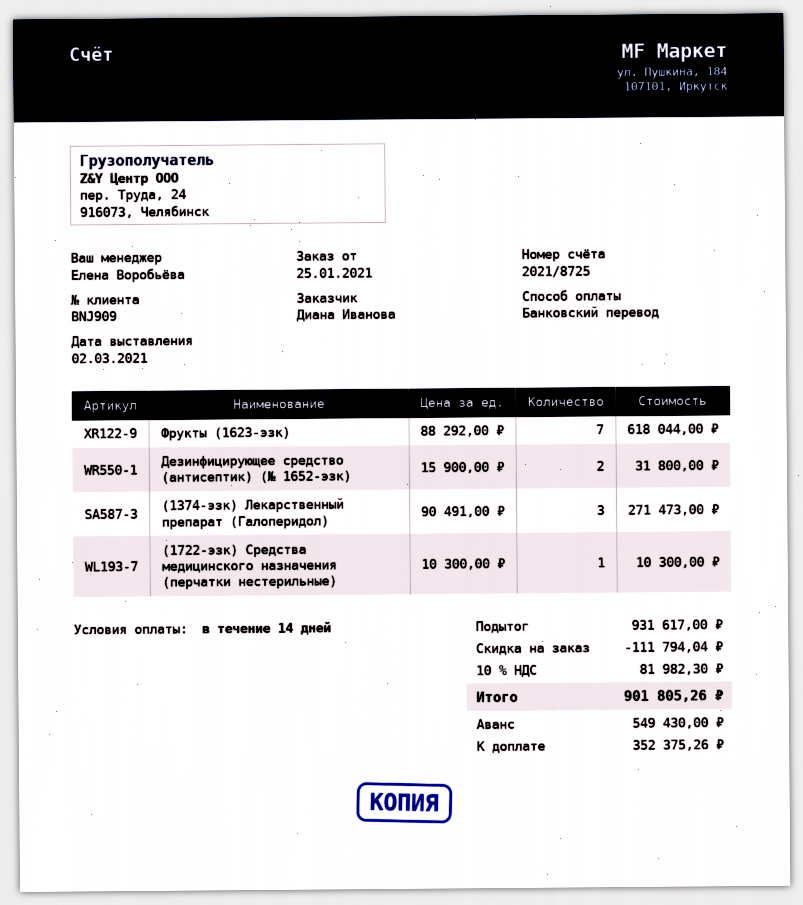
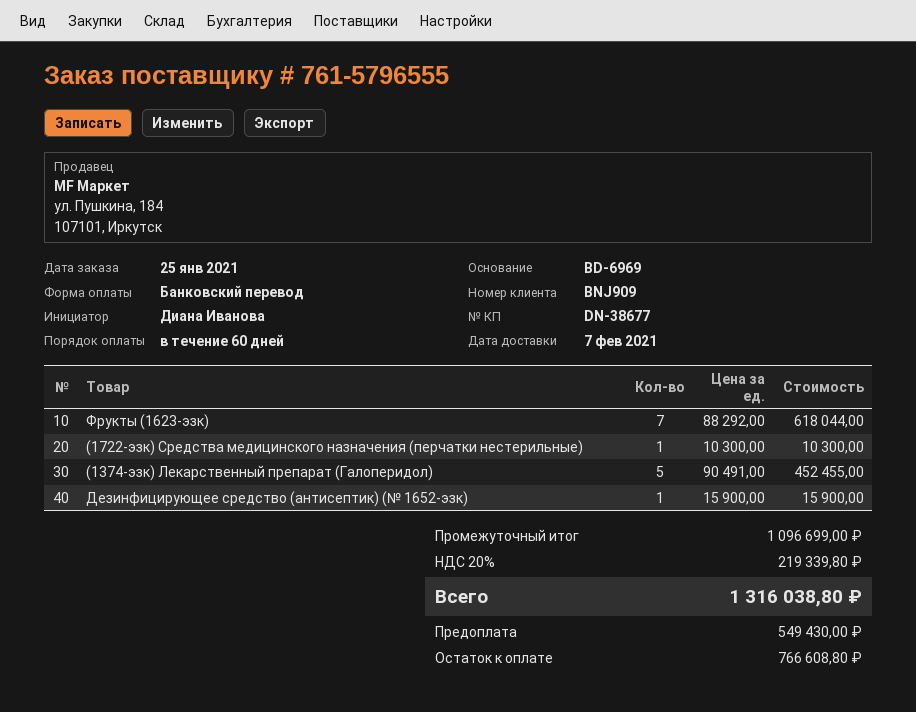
payment terms: 14 days -> 60 days
Дезинфицирующее средство (антисептик) (№ 1652-эзк): 2 x 15900.00 = 31800.00 -> 1 x 15900.00 = 15900.00
(1374-эзк) Лекарственный препарат (Галоперидол): 3 x 90491.00 = 271473.00 -> 5 x 90491.00 = 452455.00
subtotal: 931617.00 -> 1096699.00
discount: 111794.04 -> none
tax: 10% = 81982.30 -> 20% = 219339.80
total: 901805.26 -> 1316038.80
balance: 352375.26 -> 766608.80

